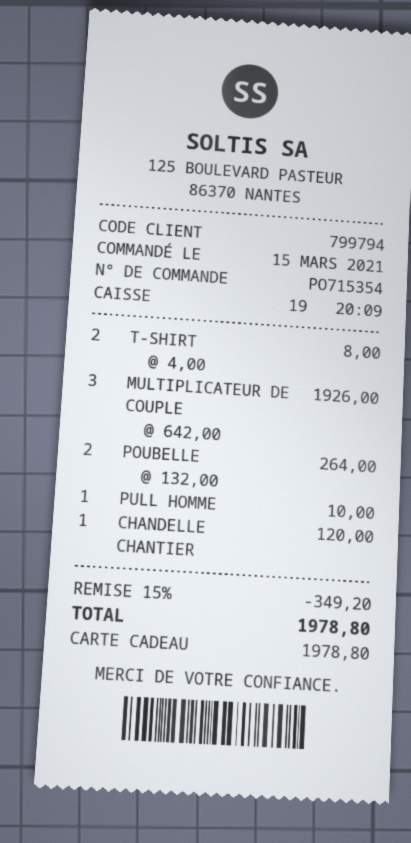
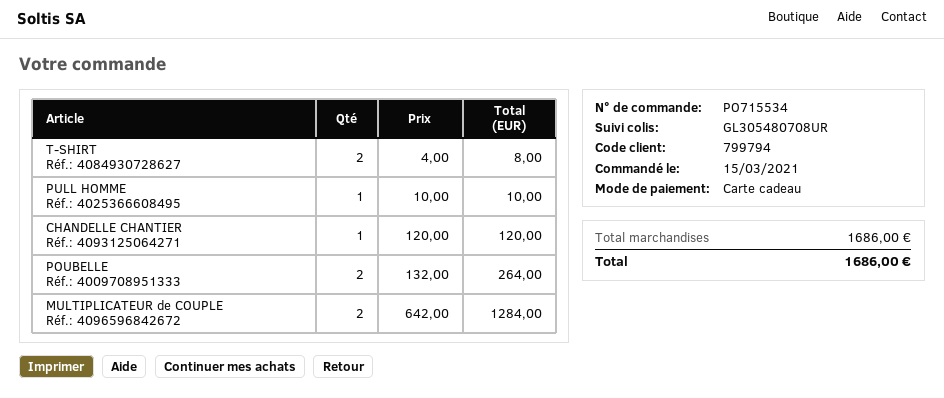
order number: PO715354 -> PO715534
MULTIPLICATEUR DE COUPLE: 3 x 642.00 = 1926.00 -> 2 x 642.00 = 1284.00
discount: 15% = 349.20 -> none
total: 1978.80 -> 1686.00

